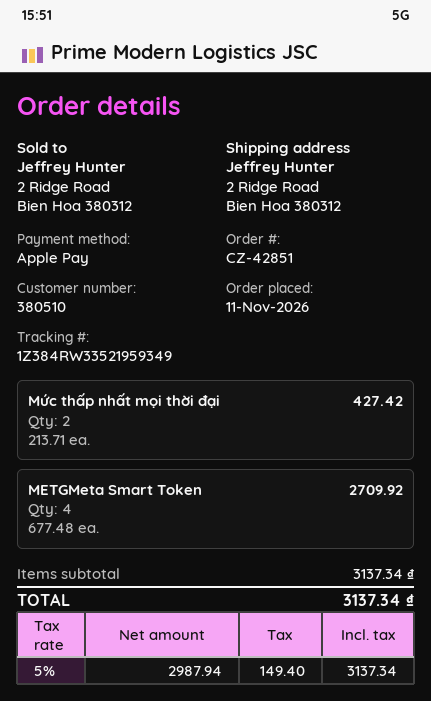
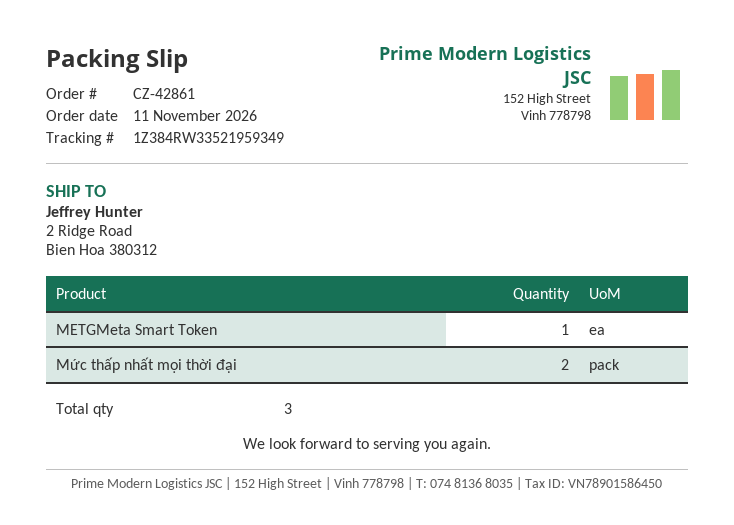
order number: CZ-42851 -> CZ-42861
METGMeta Smart Token: 4 -> 1

